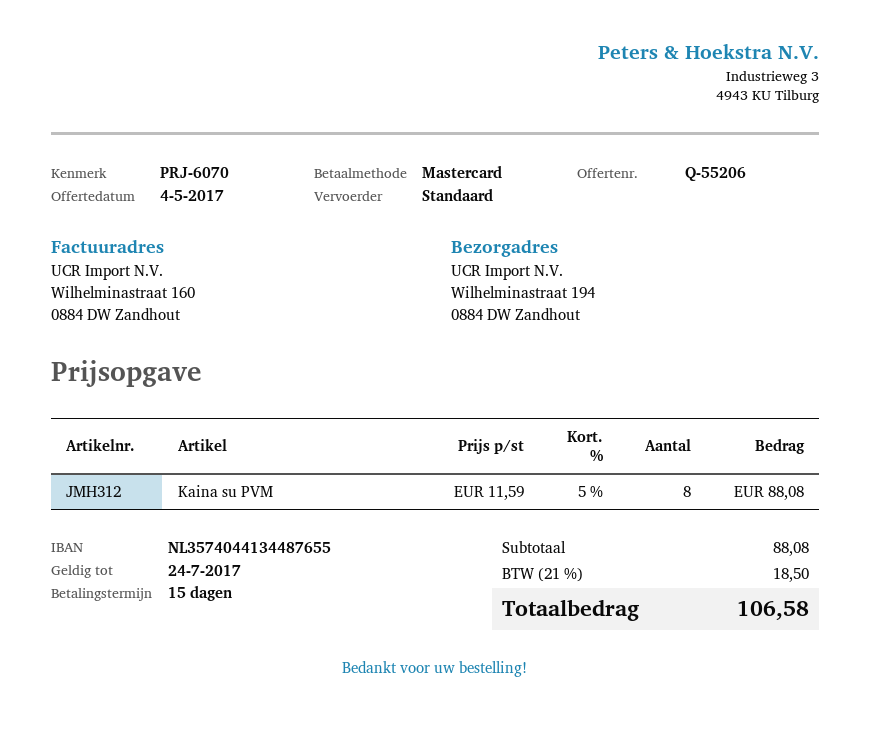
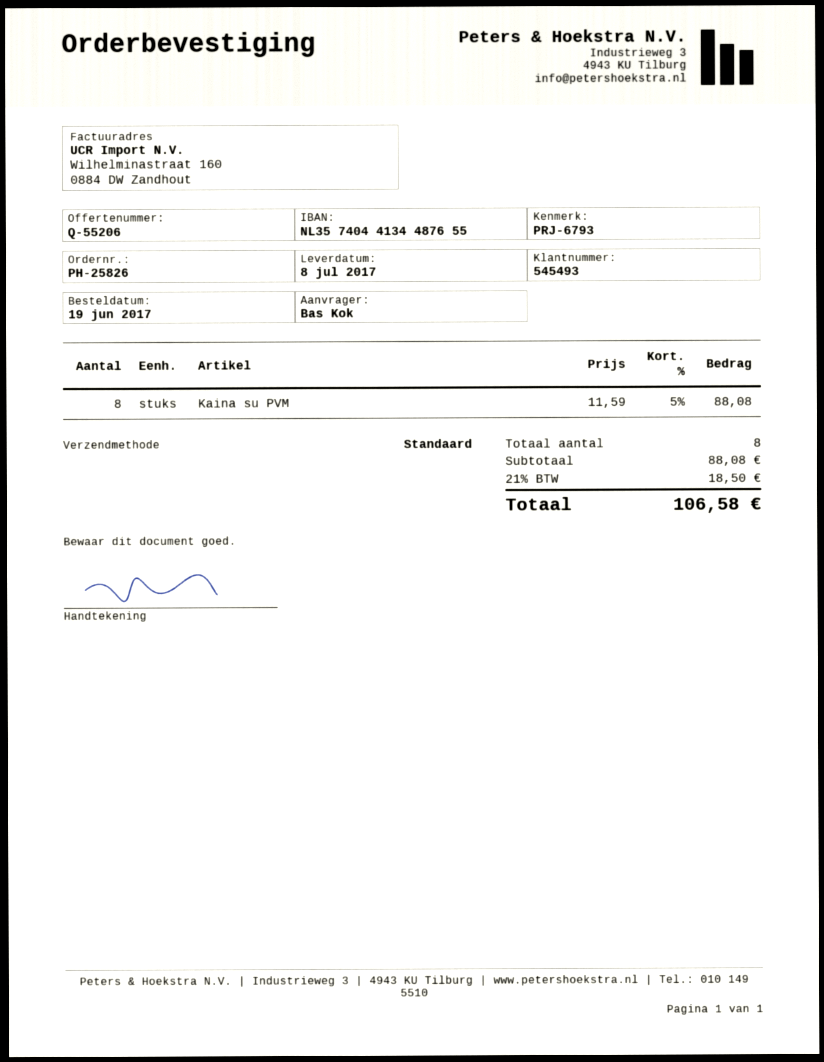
reference: PRJ-6070 -> PRJ-6793

